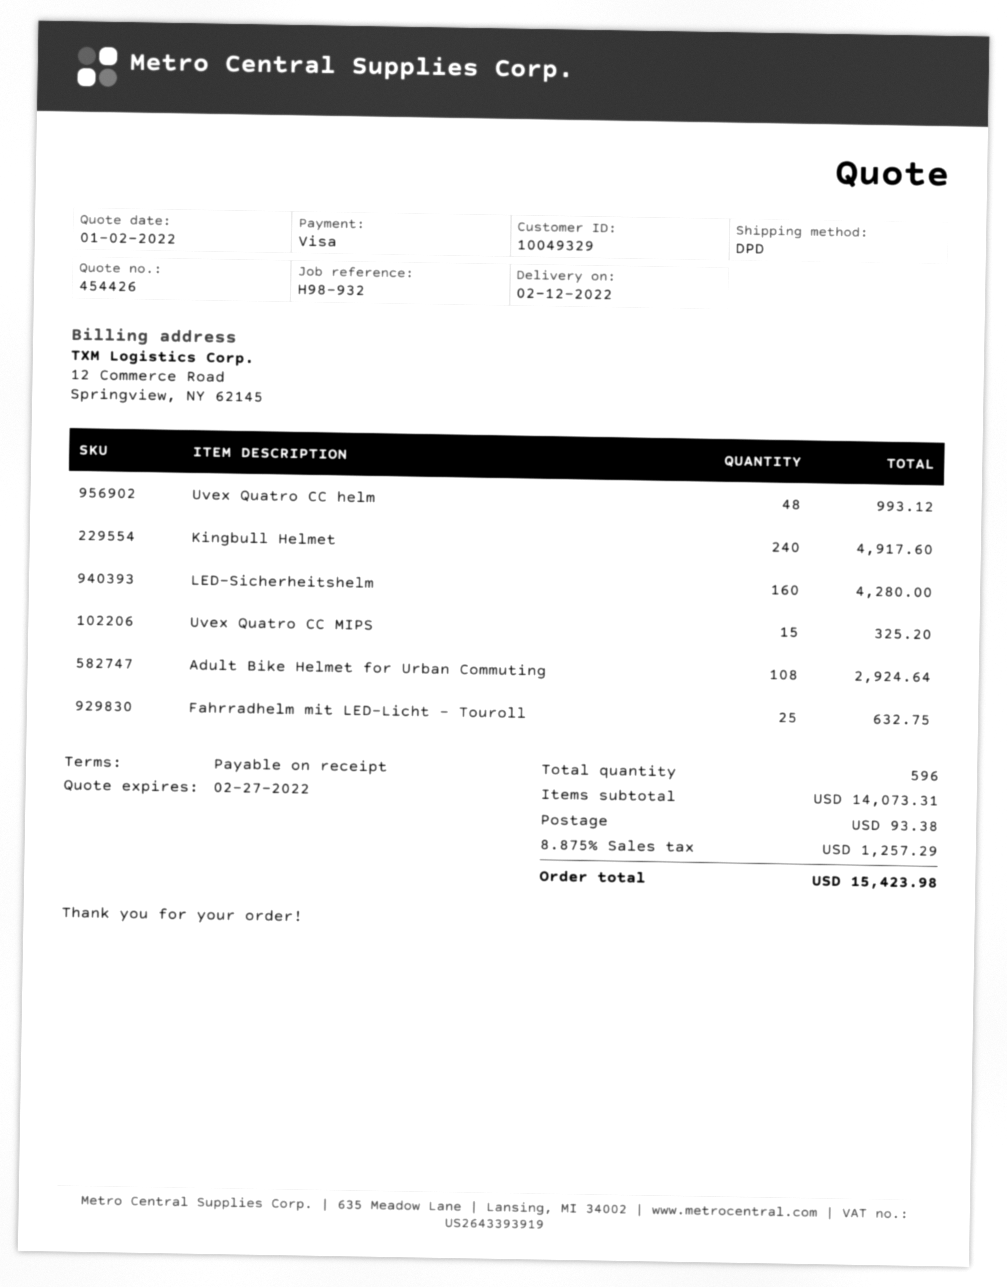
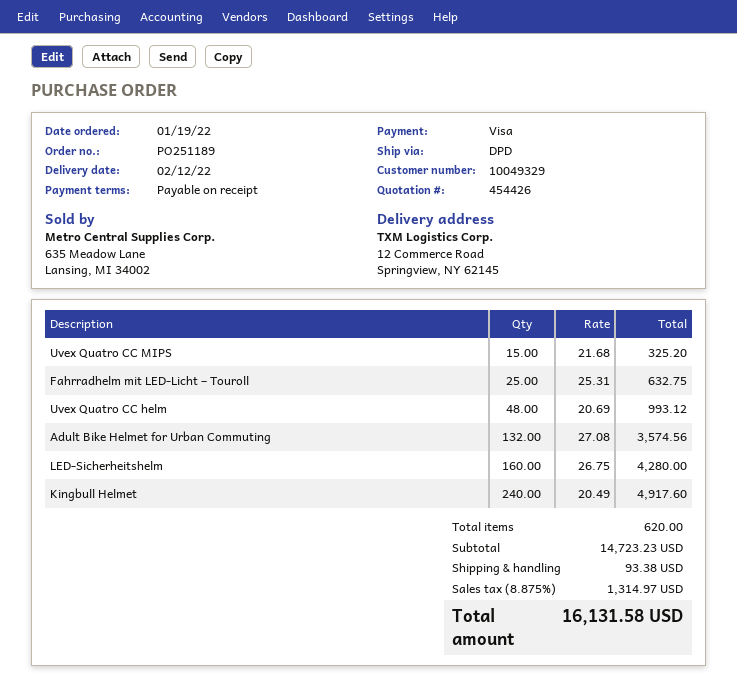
Adult Bike Helmet for Urban Commuting: 108 for 2924.64 -> 132 for 3574.56
total quantity: 596 -> 620
subtotal: 14073.31 -> 14723.23
tax: 8.875% = 1257.29 -> 8.875% = 1314.97
total: 15423.98 -> 16131.58

